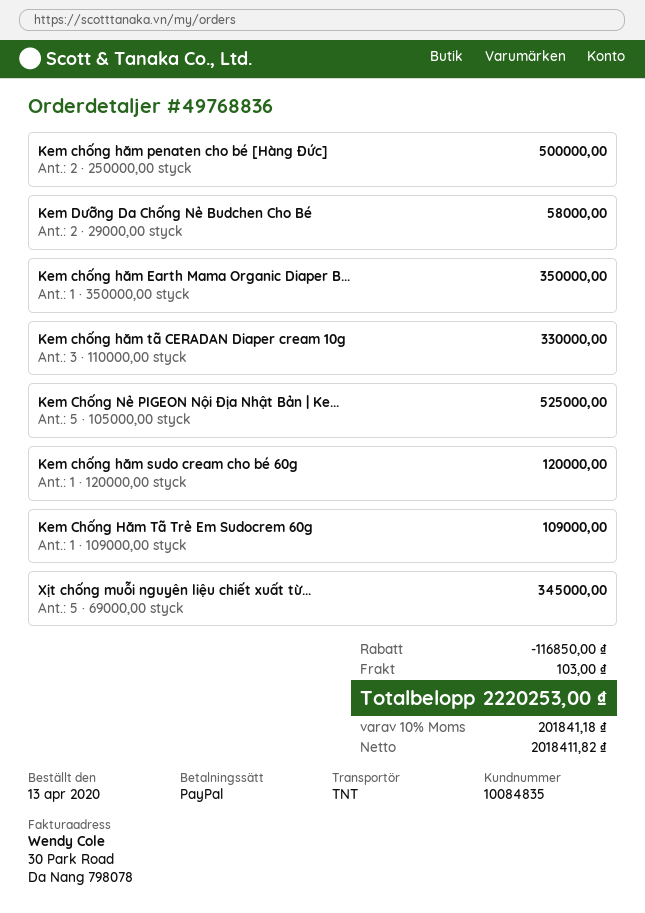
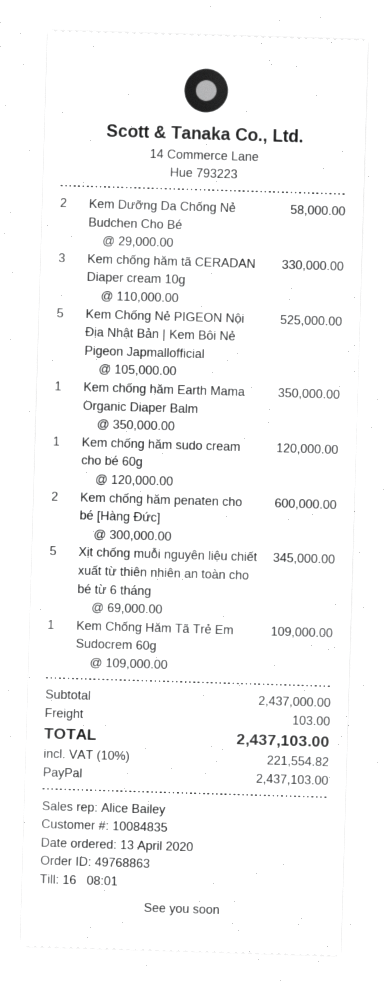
order number: 49768836 -> 49768863
Kem chống hăm penaten cho bé [Hàng Đức]: 2 x 250000.00 = 500000.00 -> 2 x 300000.00 = 600000.00
discount: 116850.00 -> none
tax: 10% = 201841.18 -> 10% = 221554.82
total: 2220253.00 -> 2437103.00

